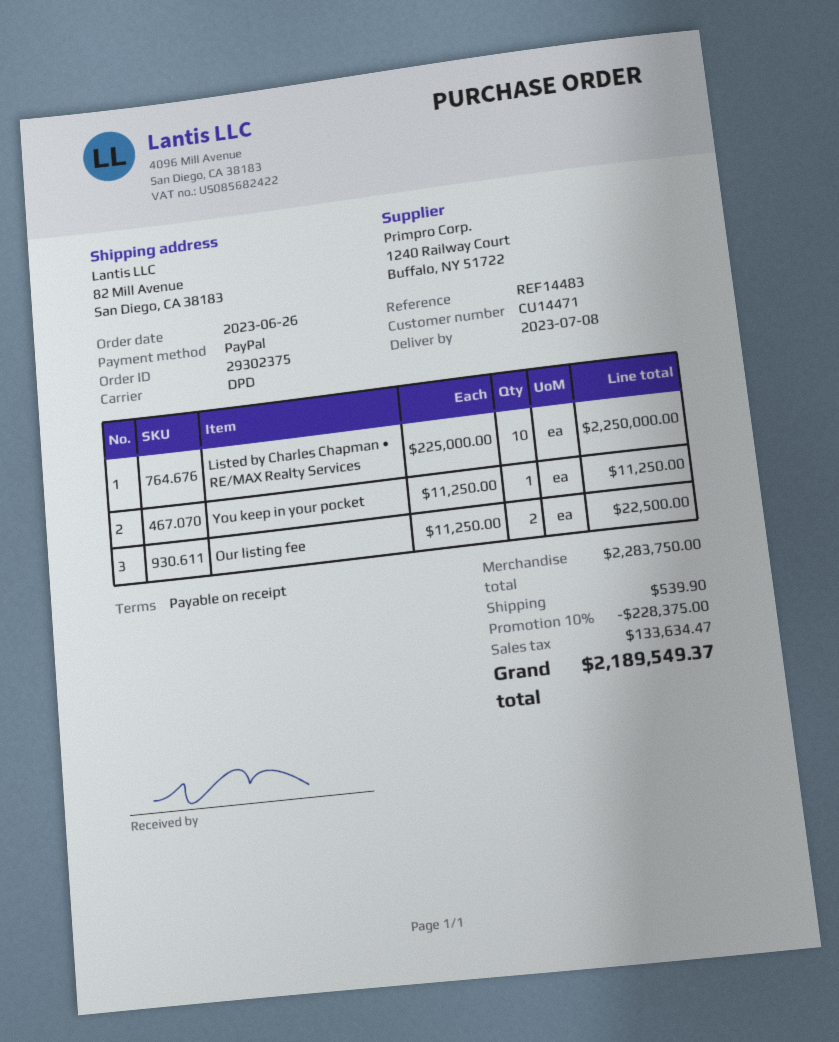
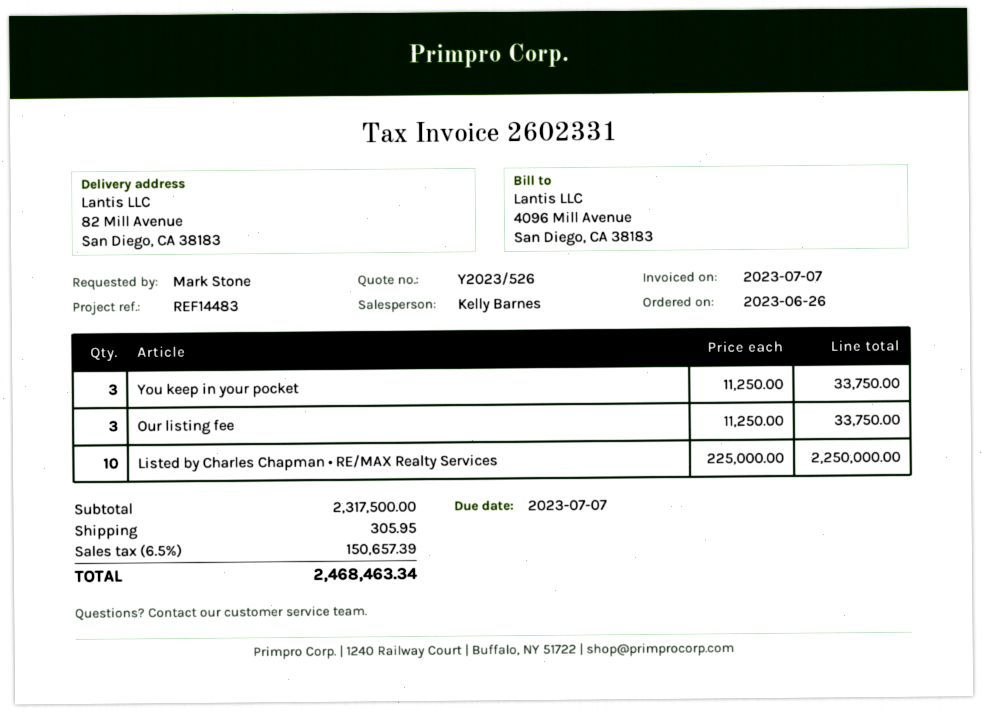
You keep in your pocket: 1 x 11250.00 = 11250.00 -> 3 x 11250.00 = 33750.00
Our listing fee: 2 x 11250.00 = 22500.00 -> 3 x 11250.00 = 33750.00
subtotal: 2283750.00 -> 2317500.00
discount: 10% = 228375.00 -> none
shipping: 539.90 -> 305.95
tax: 133634.47 -> 150657.39
total: 2189549.37 -> 2468463.34

